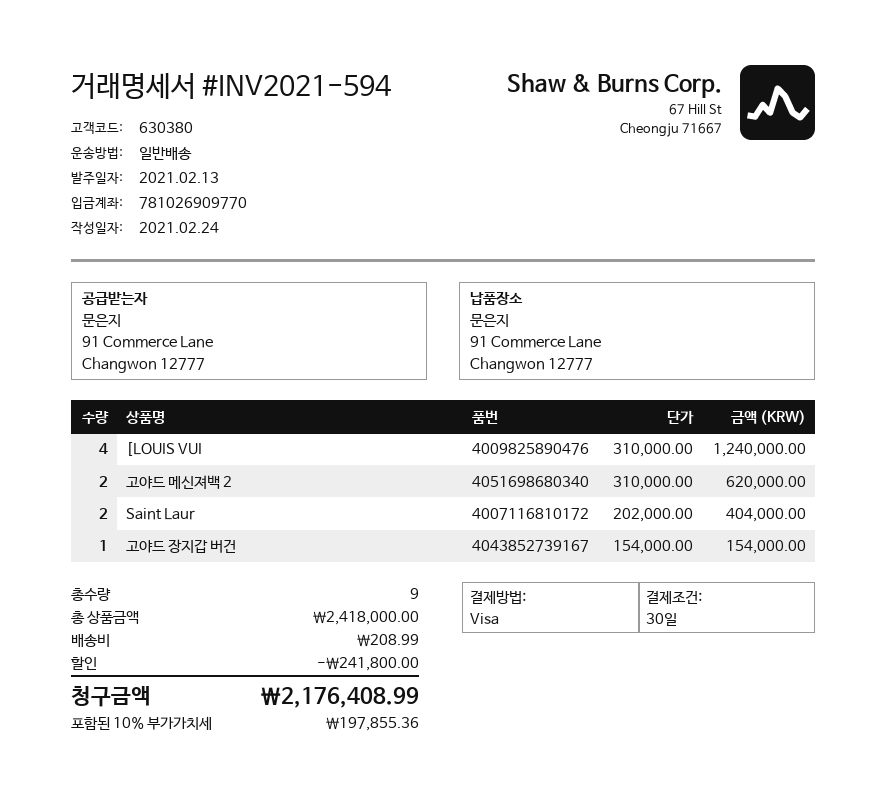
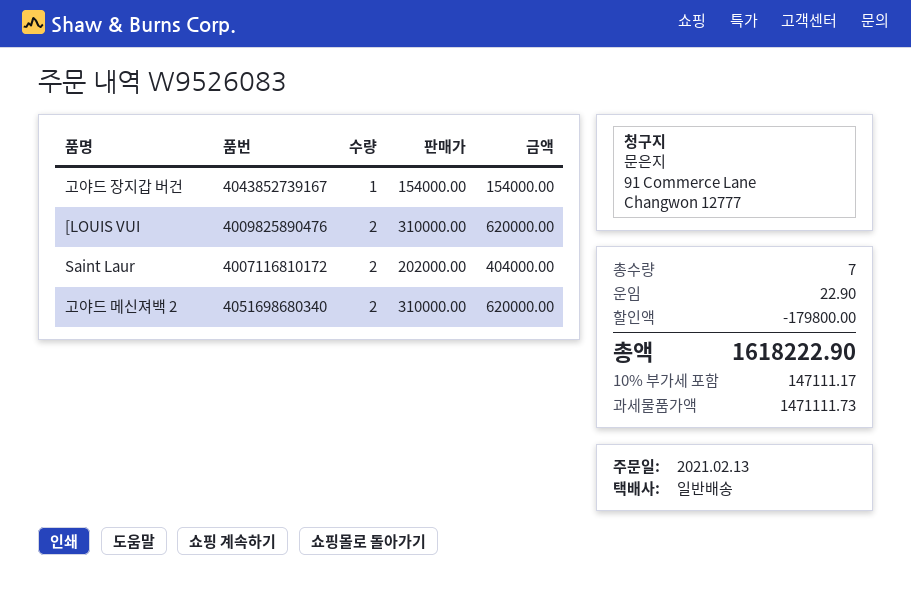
[LOUIS VUI: 4 x 310000.00 = 1240000.00 -> 2 x 310000.00 = 620000.00
total quantity: 9 -> 7
discount: 241800.00 -> 179800.00
shipping: 208.99 -> 22.90
tax: 10% = 197855.36 -> 10% = 147111.17
total: 2176408.99 -> 1618222.90

